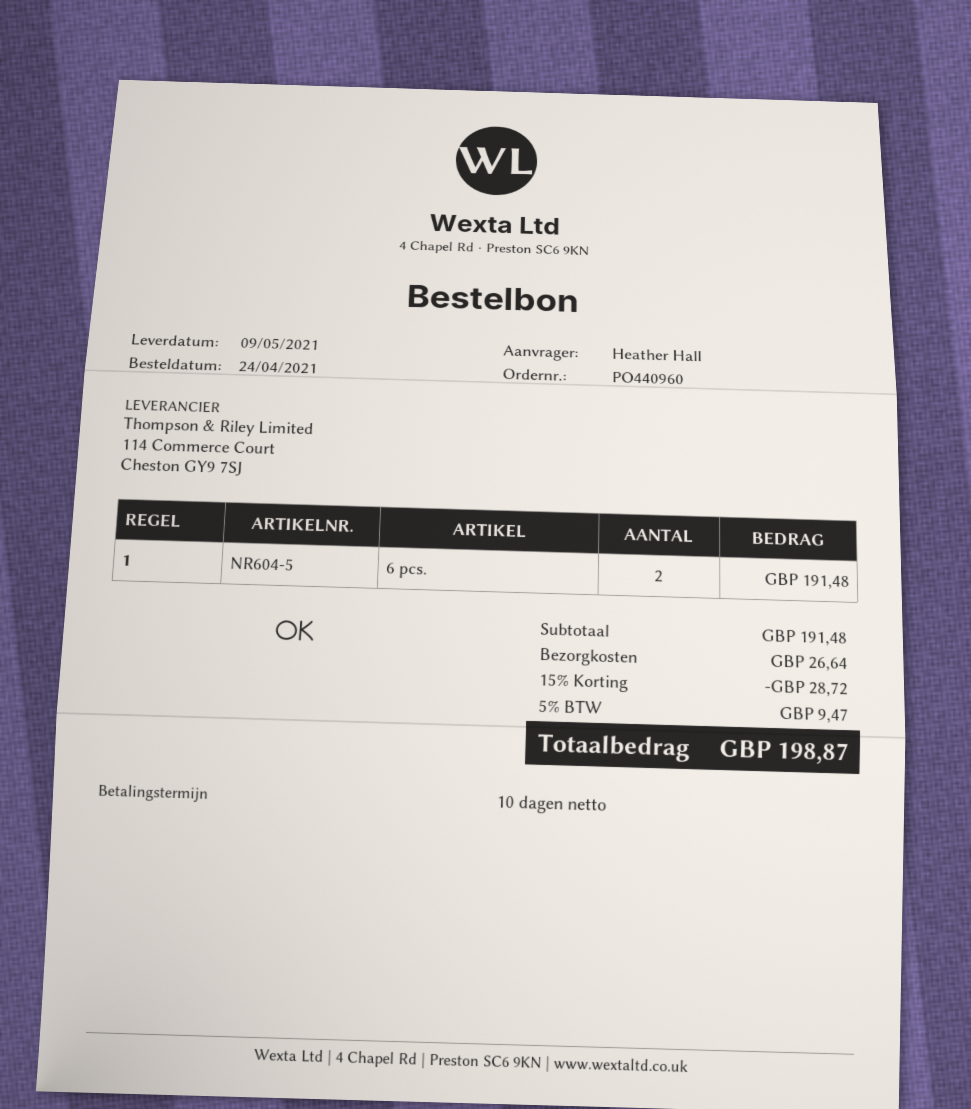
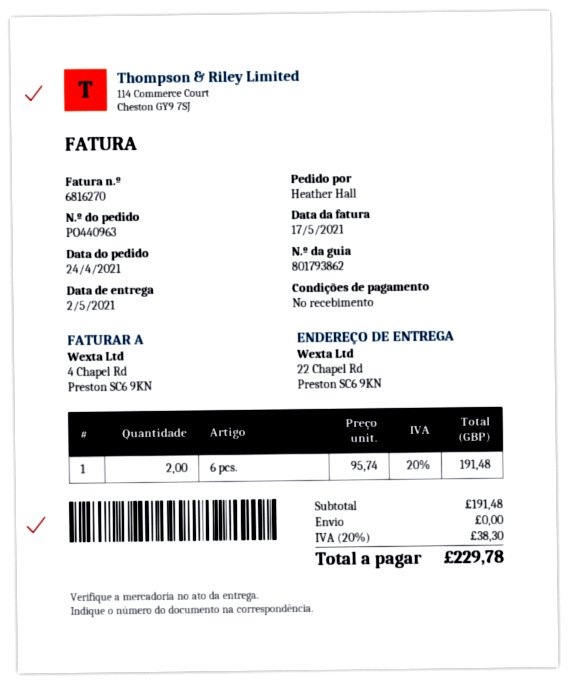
order number: PO440960 -> PO440963
delivery date: 2021-05-09 -> 2021-05-02
payment terms: 10 days -> on receipt
discount: 15% = 28.72 -> none
shipping: 26.64 -> 0.00
tax: 5% = 9.47 -> 20% = 38.30
total: 198.87 -> 229.78

